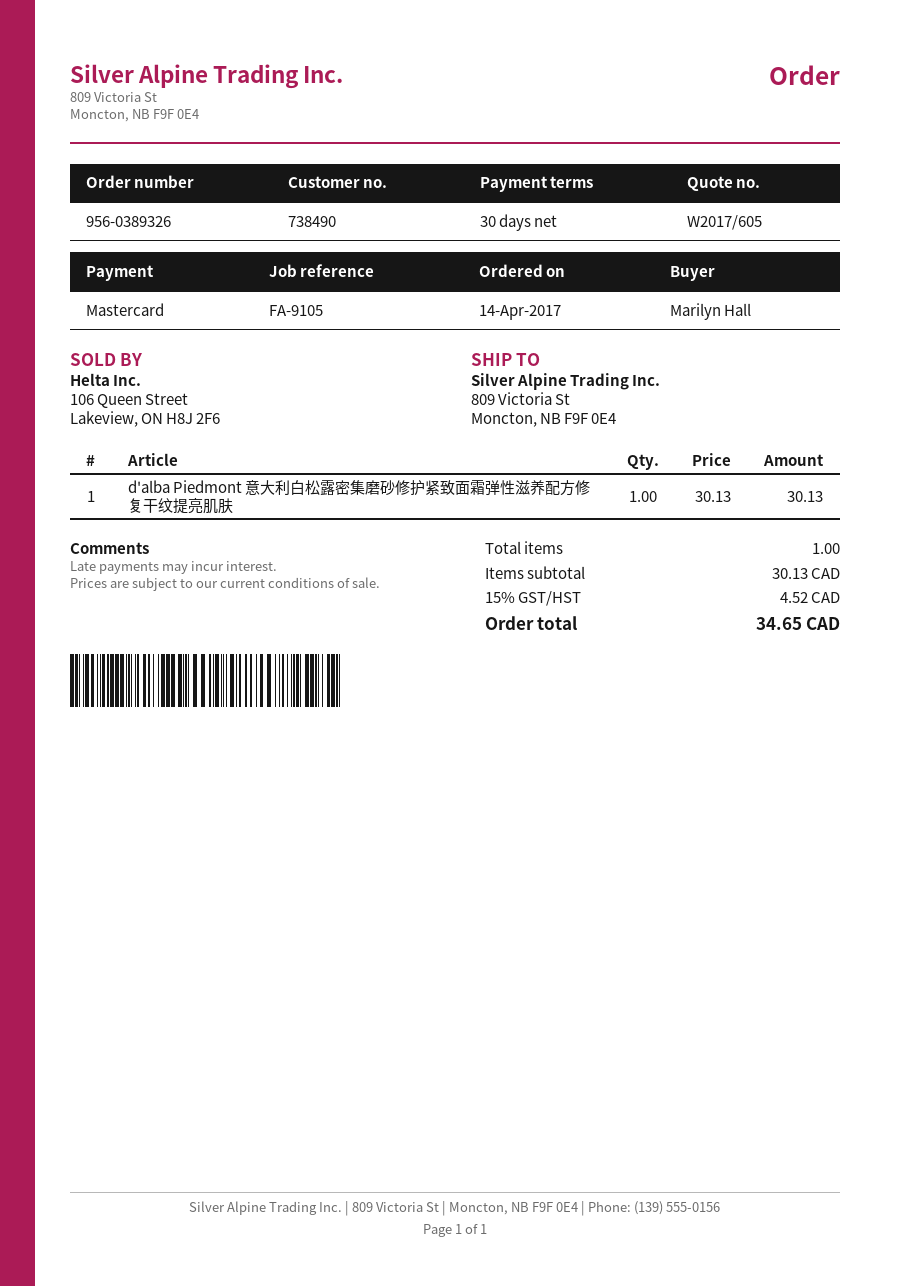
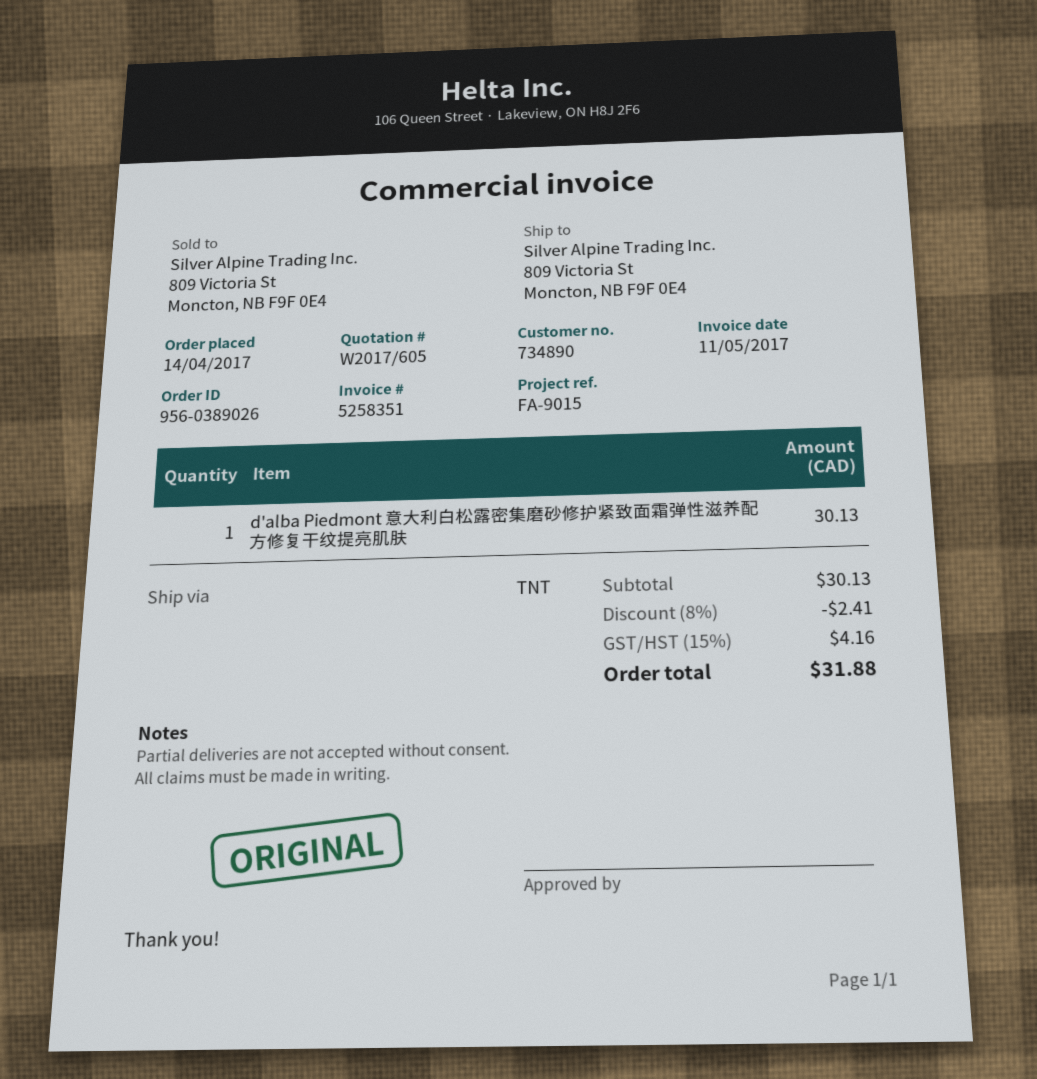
order number: 956-0389326 -> 956-0389026
customer number: 738490 -> 734890
reference: FA-9105 -> FA-9015
discount: none -> 8% = 2.41
tax: 15% = 4.52 -> 15% = 4.16
total: 34.65 -> 31.88

